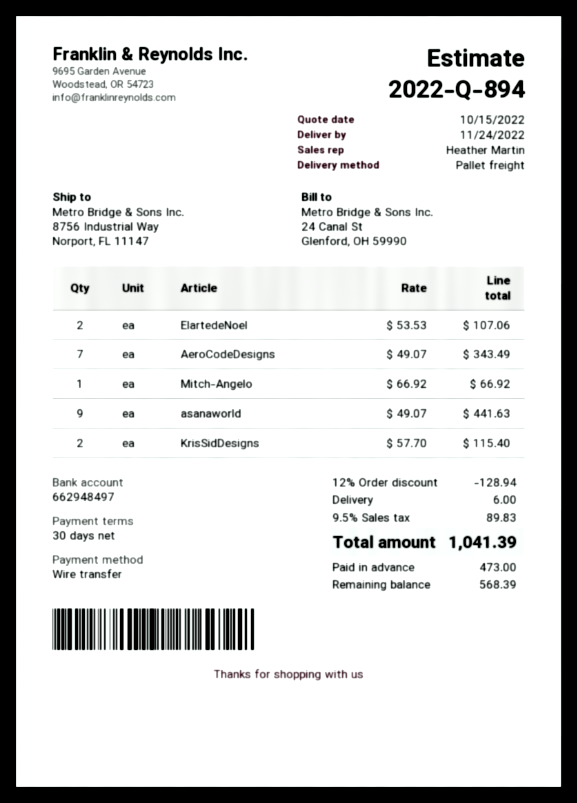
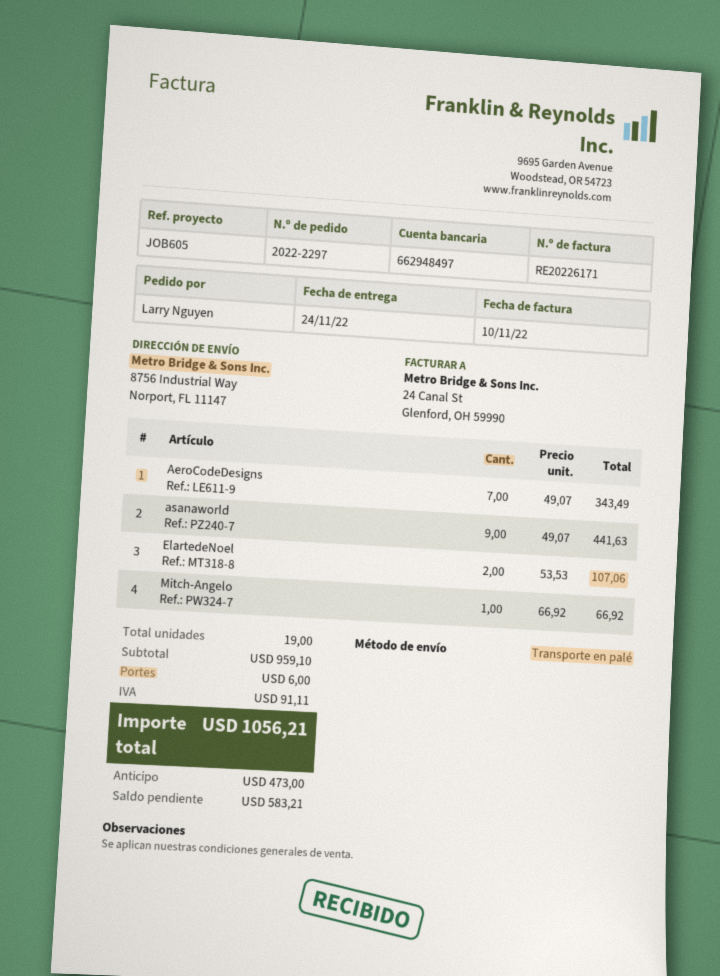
KrisSidDesigns: 2 x 57.70 = 115.40 -> none
discount: 12% = 128.94 -> none
tax: 89.83 -> 91.11
total: 1041.39 -> 1056.21
balance: 568.39 -> 583.21

